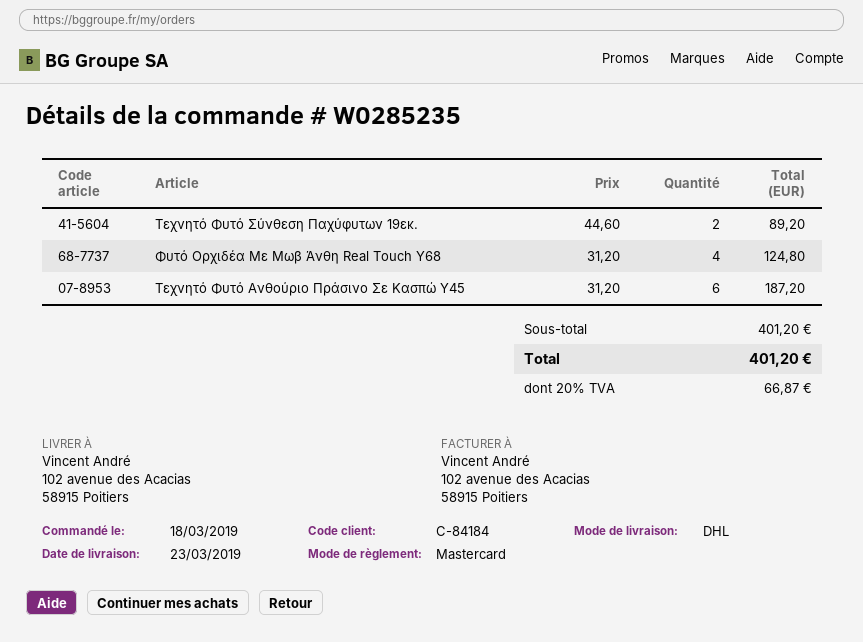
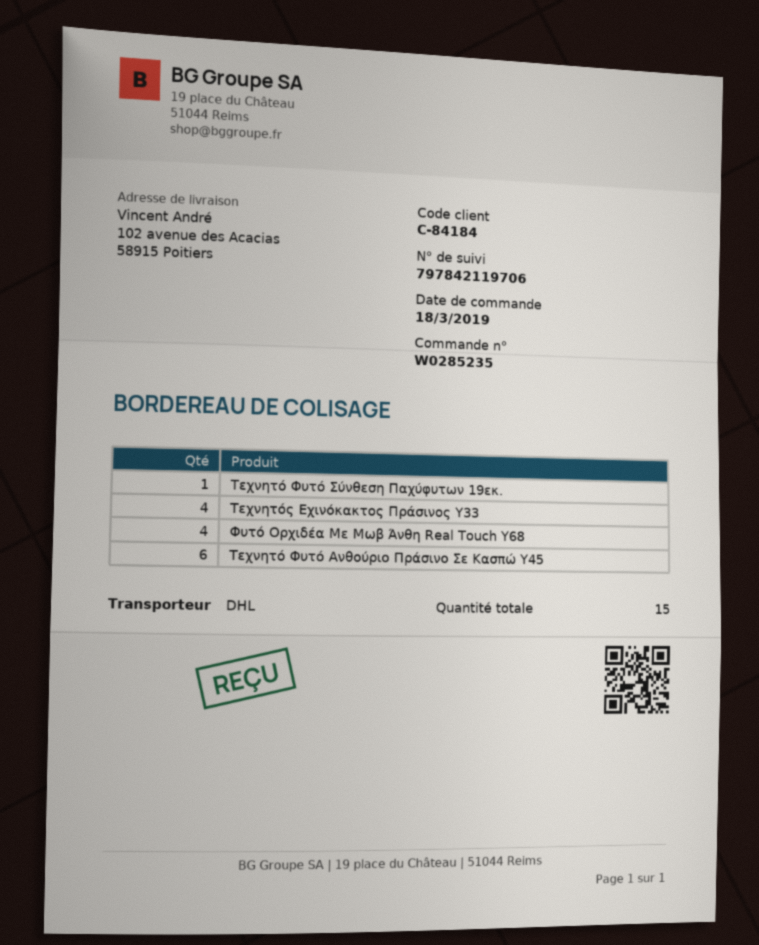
Τεχνητό Φυτό Σύνθεση Παχύφυτων 19εκ.: 2 -> 1
Τεχνητός Εχινόκακτος Πράσινος Υ33: none -> 4

